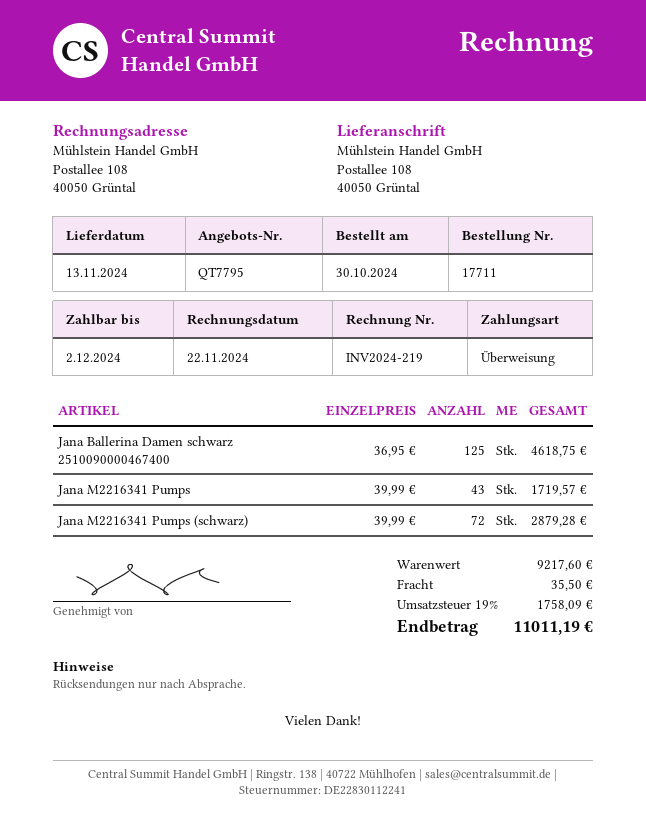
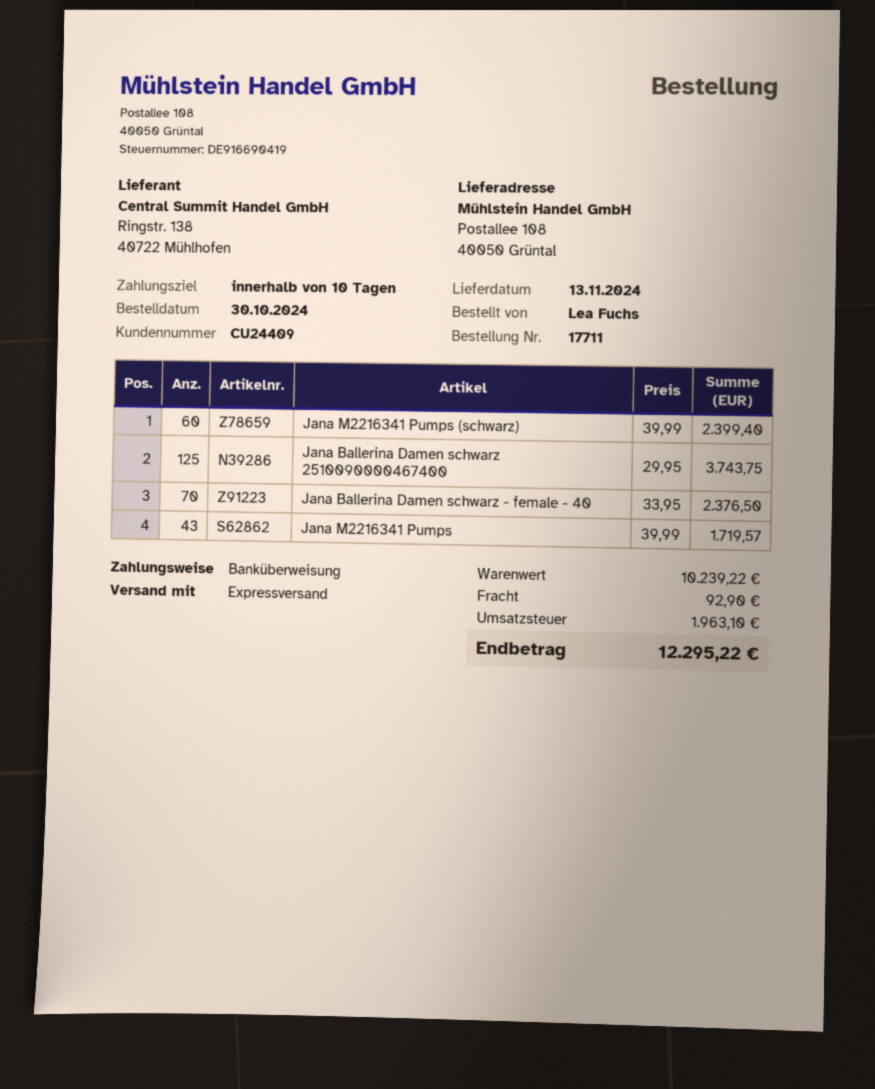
Jana Ballerina Damen schwarz 2510090000467400: 125 x 36.95 = 4618.75 -> 125 x 29.95 = 3743.75
Jana M2216341 Pumps (schwarz): 72 x 39.99 = 2879.28 -> 60 x 39.99 = 2399.40
Jana Ballerina Damen schwarz - female - 40: none -> 70 x 33.95 = 2376.50
subtotal: 9217.60 -> 10239.22
shipping: 35.50 -> 92.90
tax: 1758.09 -> 1963.10
total: 11011.19 -> 12295.22

